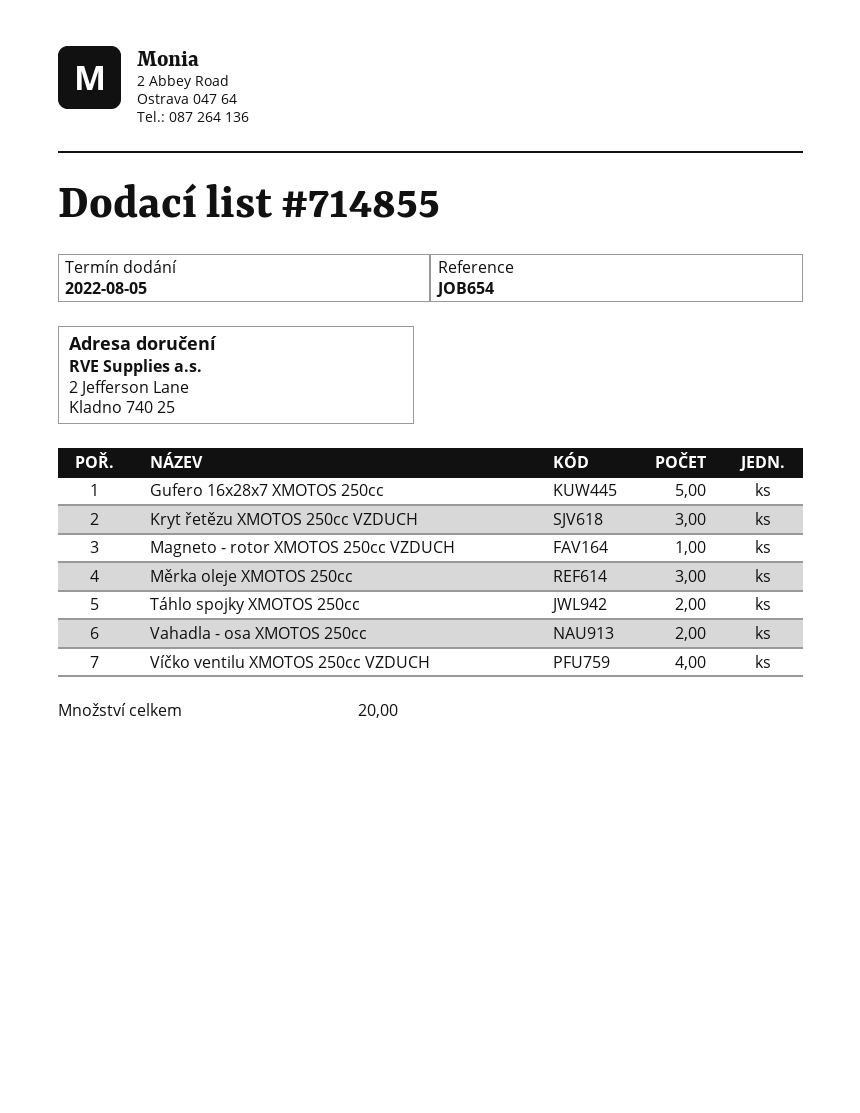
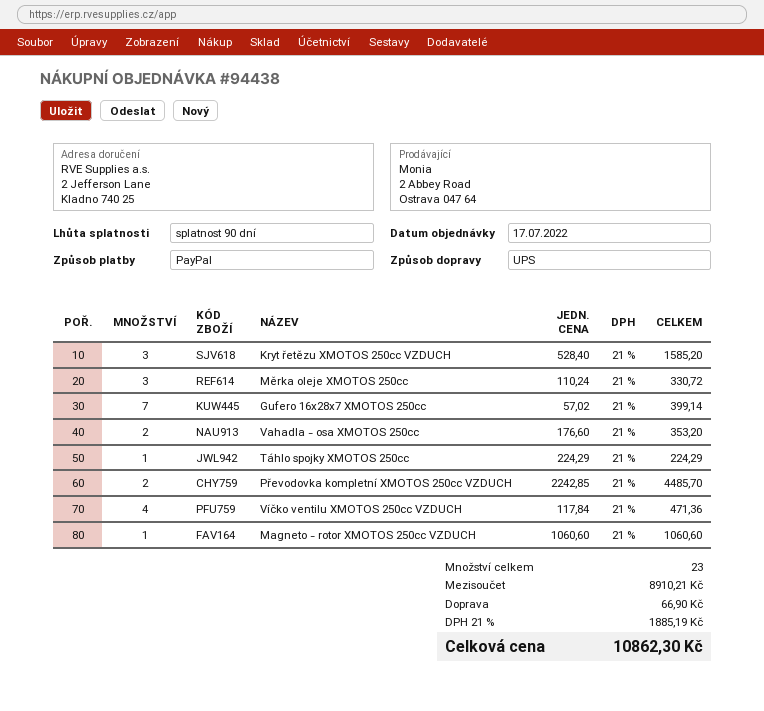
Gufero 16x28x7 XMOTOS 250cc: 5 -> 7
Táhlo spojky XMOTOS 250cc: 2 -> 1
Převodovka kompletní XMOTOS 250cc VZDUCH: none -> 2
total quantity: 20 -> 23

